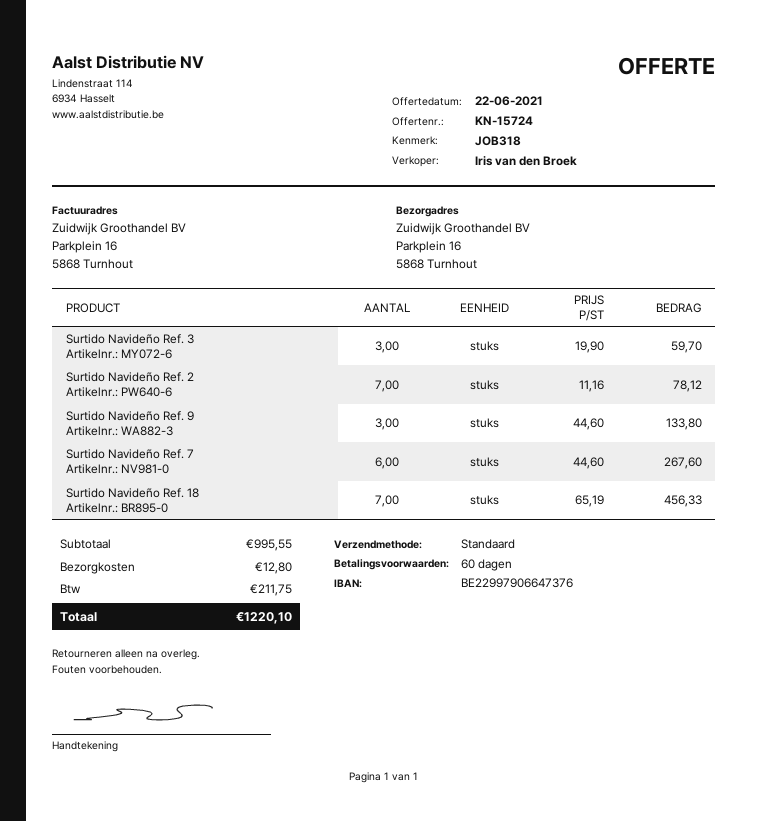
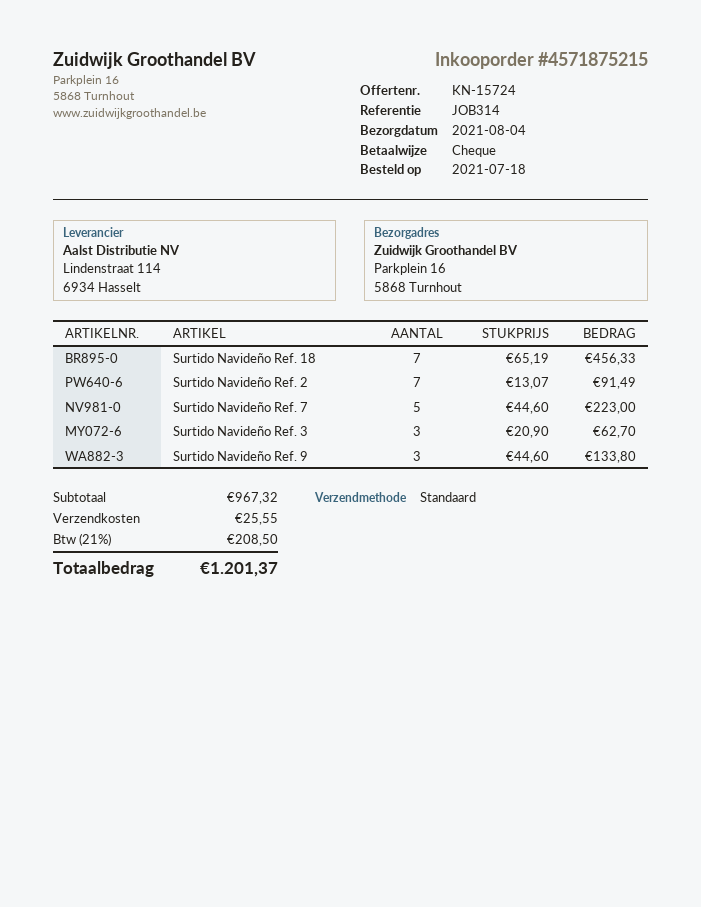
reference: JOB318 -> JOB314
Surtido Navideño Ref. 3: 3 x 19.90 = 59.70 -> 3 x 20.90 = 62.70
Surtido Navideño Ref. 2: 7 x 11.16 = 78.12 -> 7 x 13.07 = 91.49
Surtido Navideño Ref. 7: 6 x 44.60 = 267.60 -> 5 x 44.60 = 223.00
subtotal: 995.55 -> 967.32
shipping: 12.80 -> 25.55
tax: 211.75 -> 208.50
total: 1220.10 -> 1201.37

